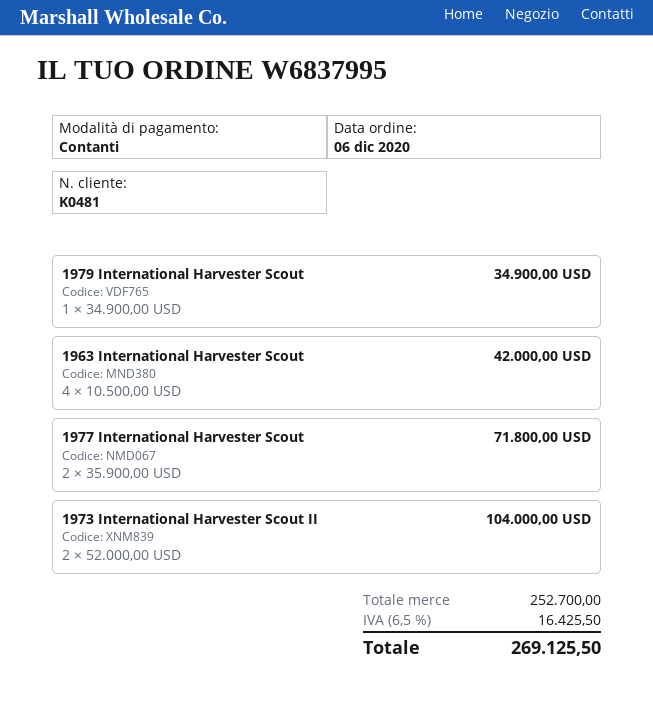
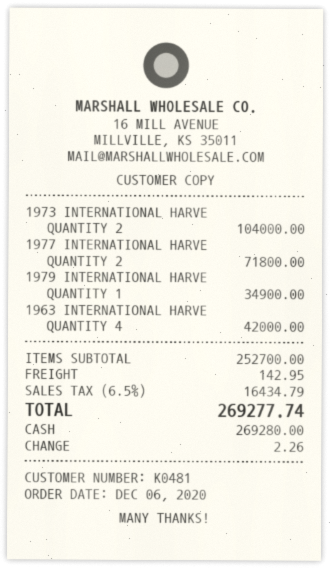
shipping: none -> 142.95
tax: 6.5% = 16425.50 -> 6.5% = 16434.79
total: 269125.50 -> 269277.74

